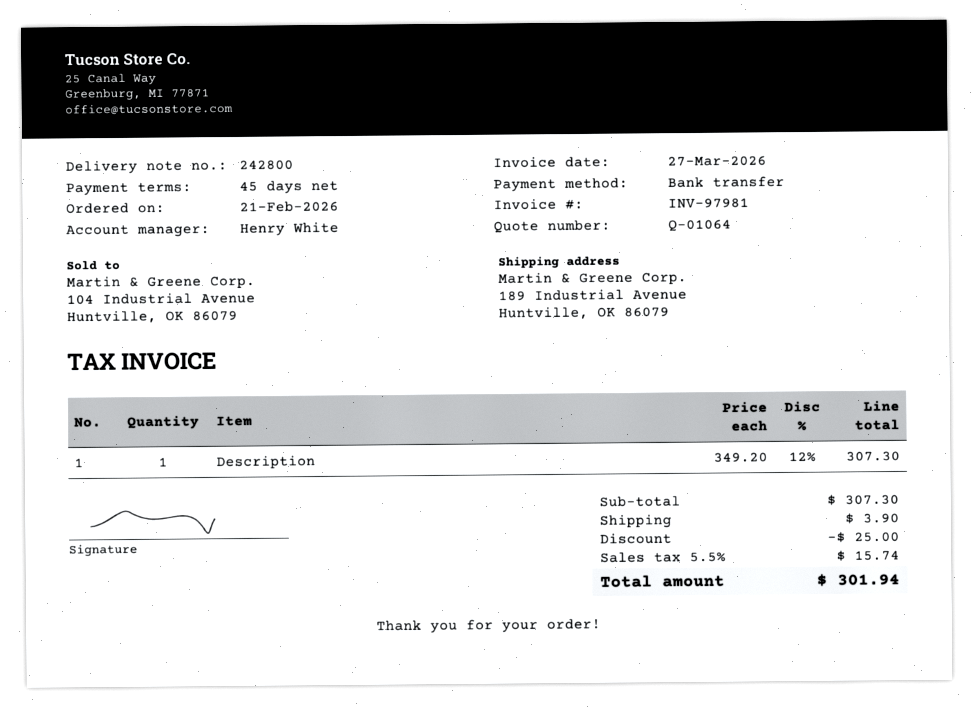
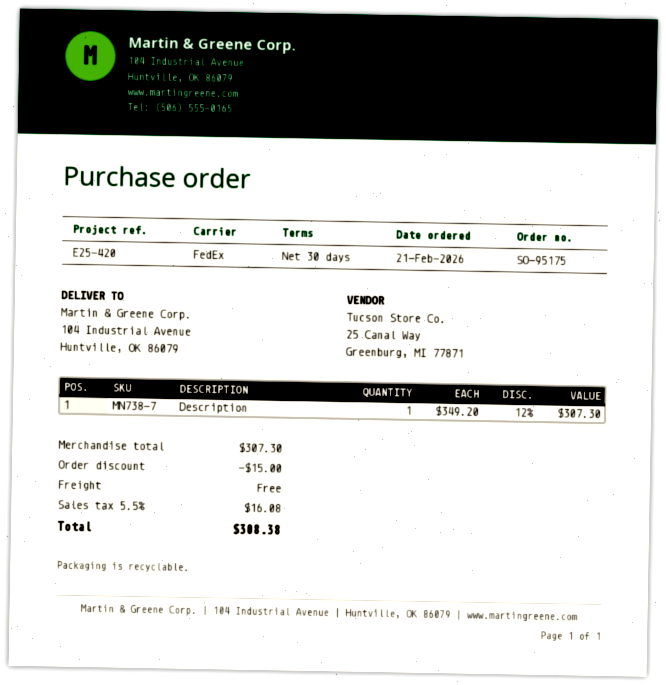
payment terms: 45 days -> 30 days
ship to: 189 Industrial Avenue, Huntville, OK 86079 -> 104 Industrial Avenue, Huntville, OK 86079
discount: 25.00 -> 15.00
shipping: 3.90 -> 0.00
tax: 5.5% = 15.74 -> 5.5% = 16.08
total: 301.94 -> 308.38

